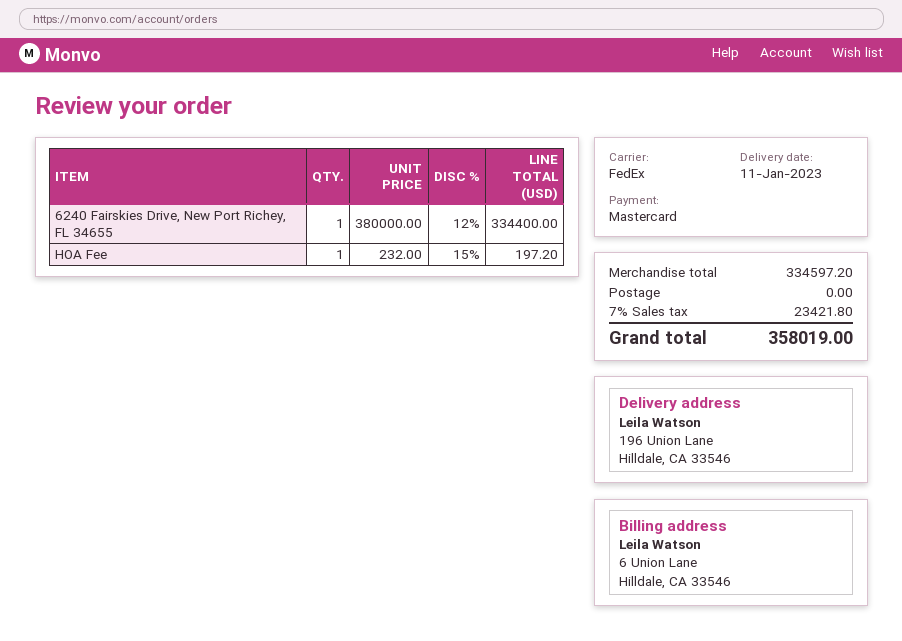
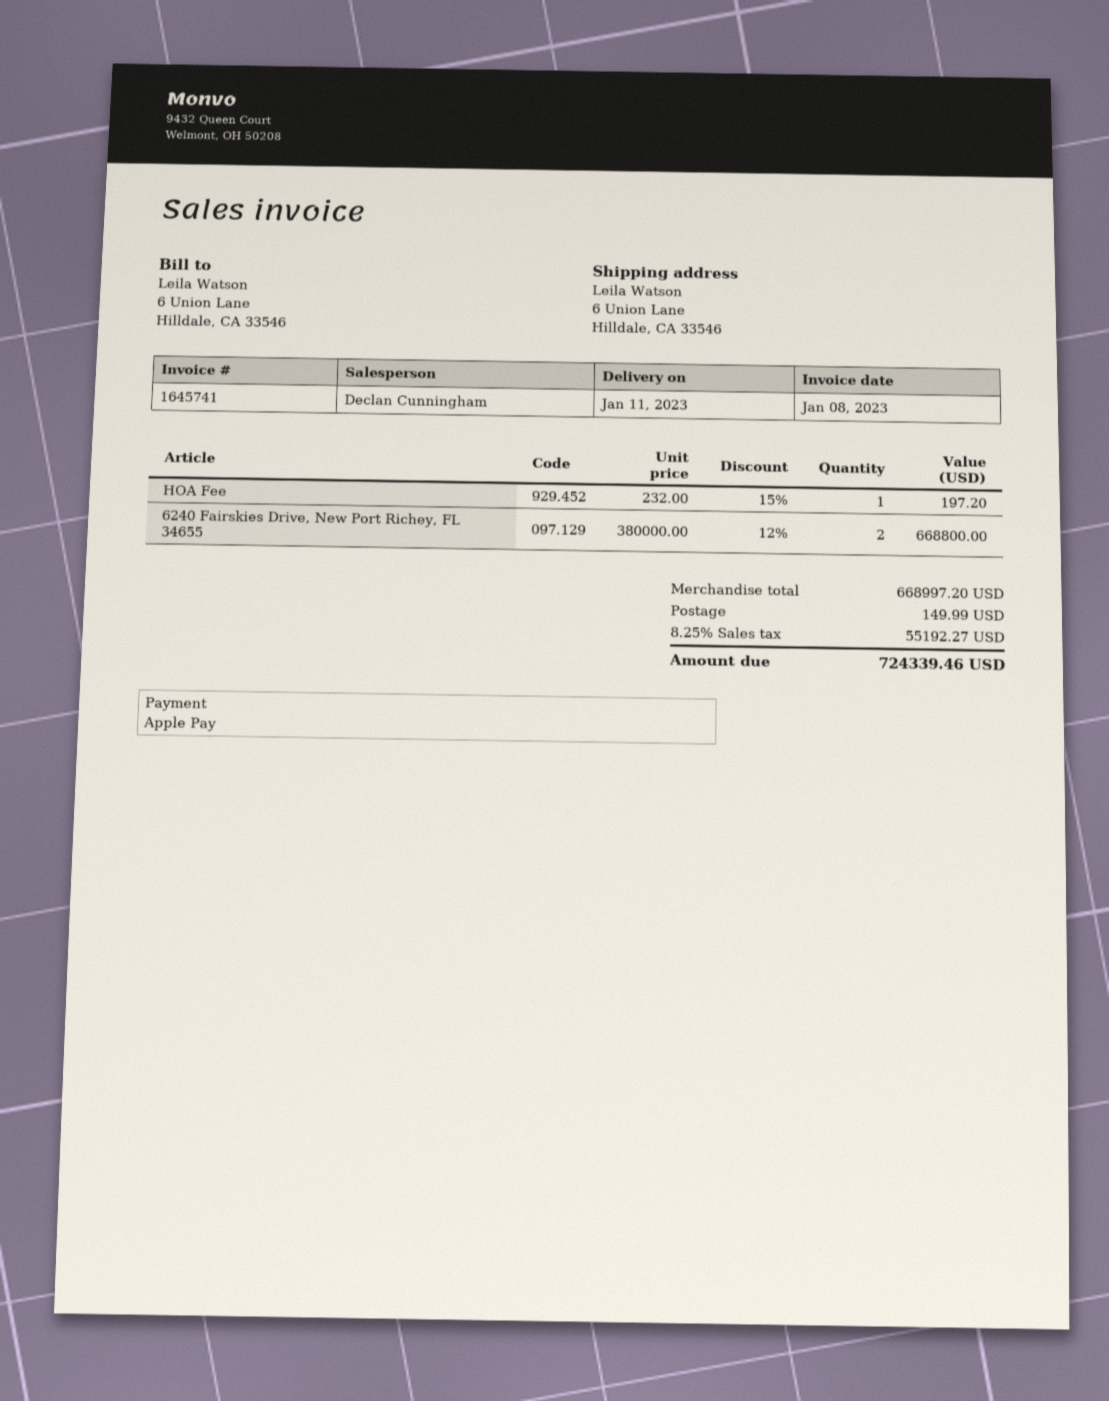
payment method: Mastercard -> Apple Pay
ship to: 196 Union Lane, Hilldale, CA 33546 -> 6 Union Lane, Hilldale, CA 33546
6240 Fairskies Drive, New Port Richey, FL 34655: 1 x 380000.00 - 12% = 334400.00 -> 2 x 380000.00 - 12% = 668800.00
subtotal: 334597.20 -> 668997.20
shipping: 0.00 -> 149.99
tax: 7% = 23421.80 -> 8.25% = 55192.27
total: 358019.00 -> 724339.46

